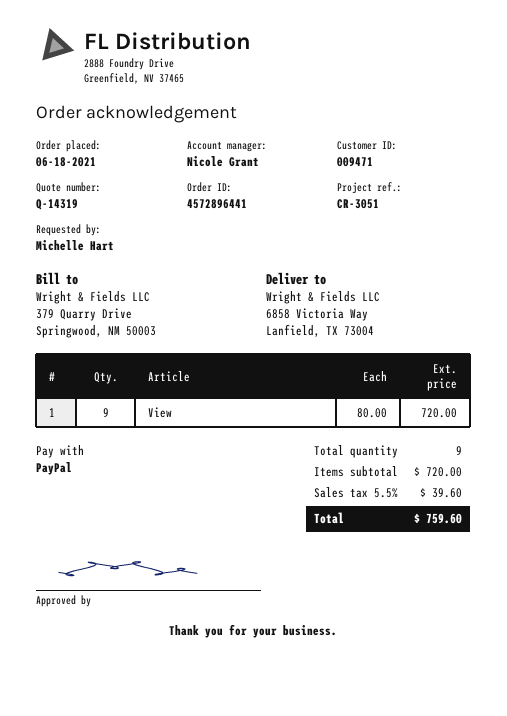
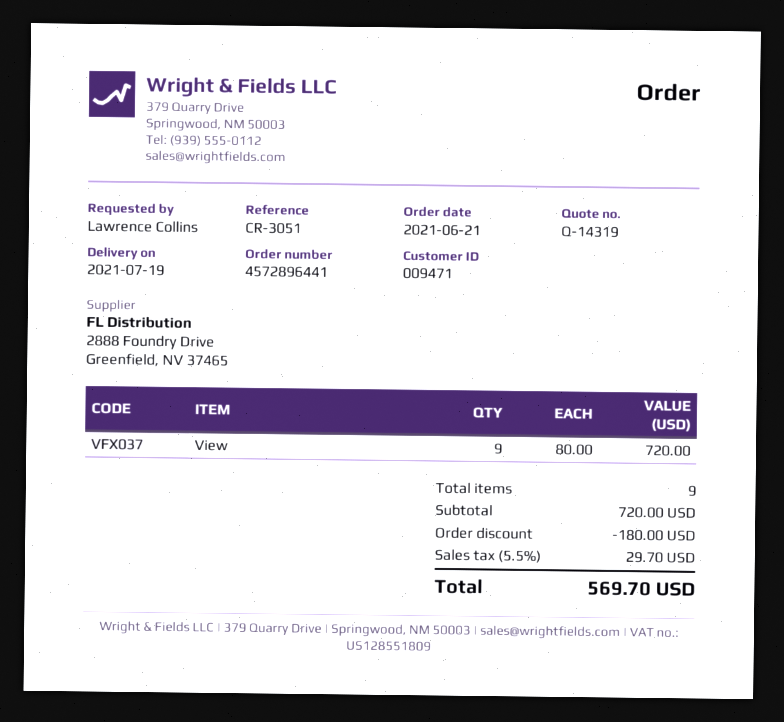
order date: 2021-06-18 -> 2021-06-21
ordered by: Michelle Hart -> Lawrence Collins
discount: none -> 180.00
tax: 5.5% = 39.60 -> 5.5% = 29.70
total: 759.60 -> 569.70

